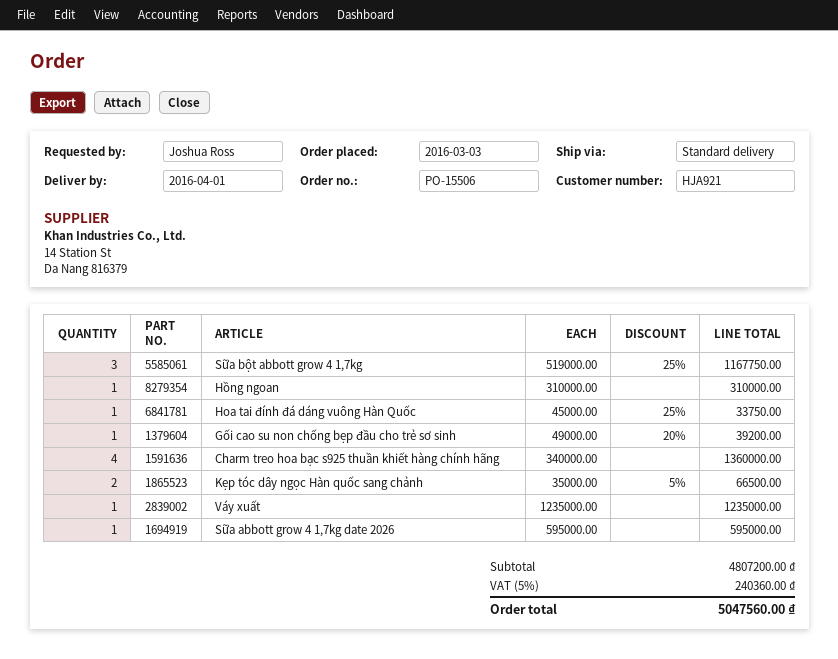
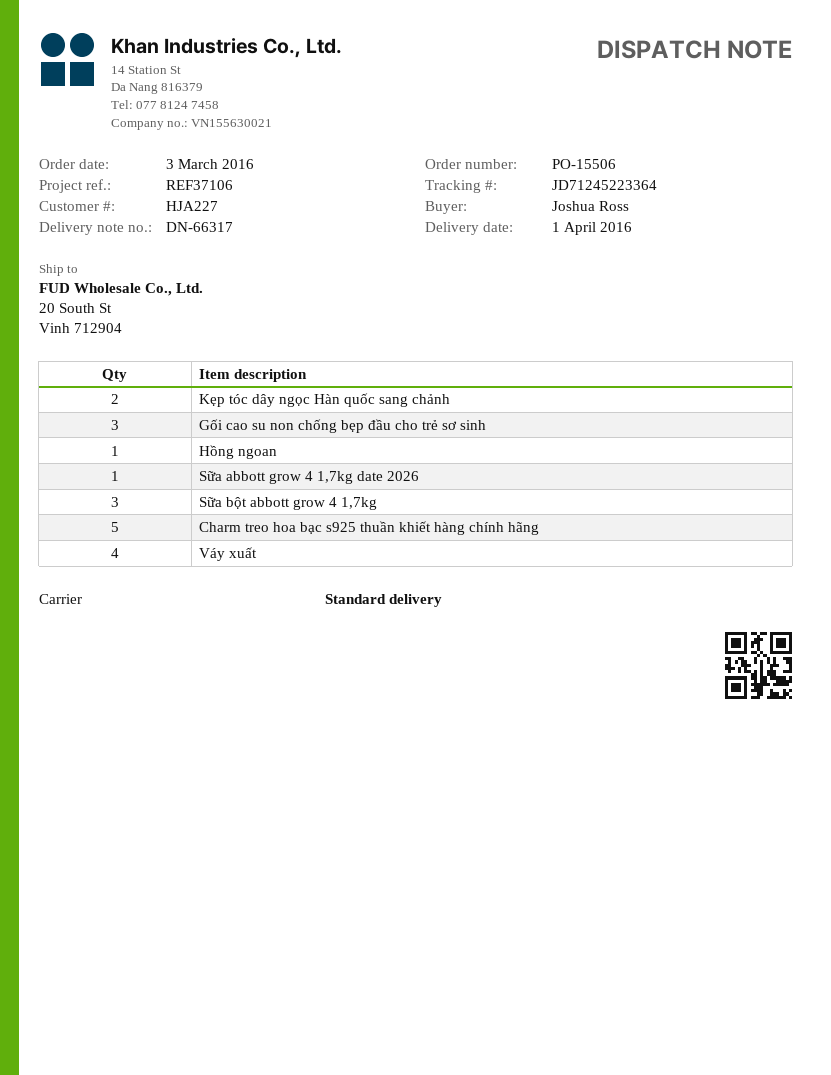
customer number: HJA921 -> HJA227
Hoa tai đính đá dáng vuông Hàn Quốc: 1 -> none
Gối cao su non chống bẹp đầu cho trẻ sơ sinh: 1 -> 3
Charm treo hoa bạc s925 thuần khiết hàng chính hãng: 4 -> 5
Váy xuất: 1 -> 4

